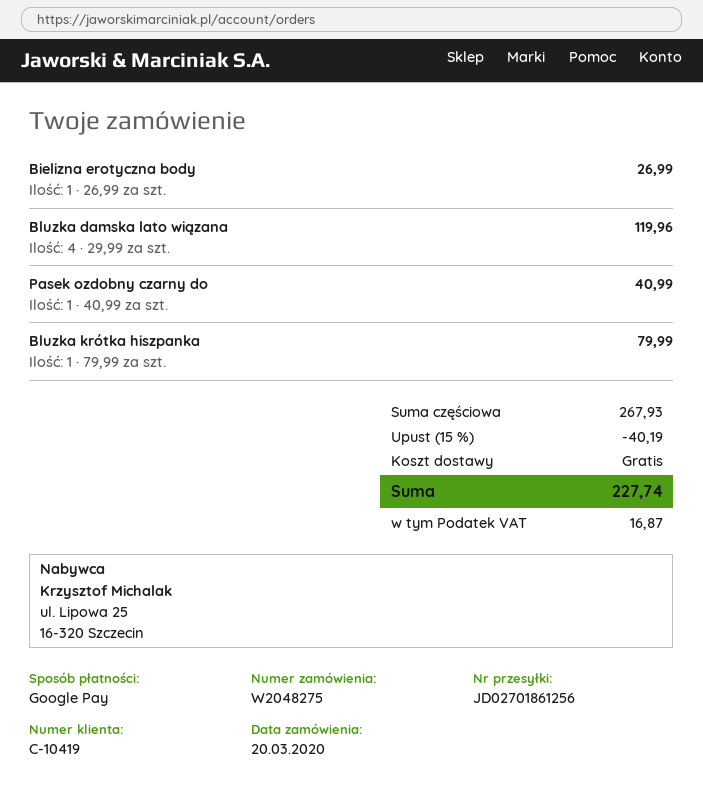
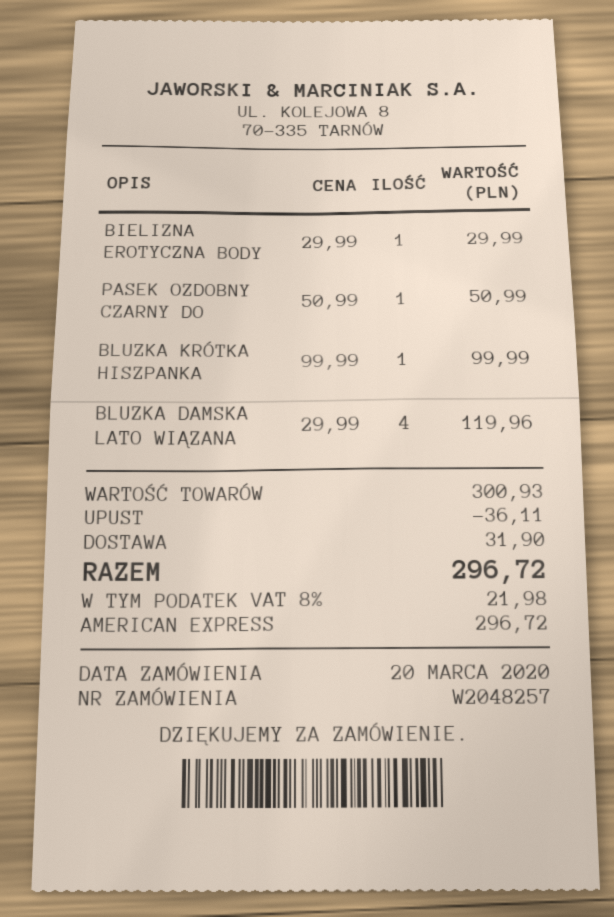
order number: W2048275 -> W2048257
payment method: Google Pay -> American Express
Bielizna erotyczna body: 1 x 26.99 = 26.99 -> 1 x 29.99 = 29.99
Pasek ozdobny czarny do: 1 x 40.99 = 40.99 -> 1 x 50.99 = 50.99
Bluzka krótka hiszpanka: 1 x 79.99 = 79.99 -> 1 x 99.99 = 99.99
subtotal: 267.93 -> 300.93
discount: 40.19 -> 36.11
shipping: 0.00 -> 31.90
tax: 16.87 -> 21.98
total: 227.74 -> 296.72

